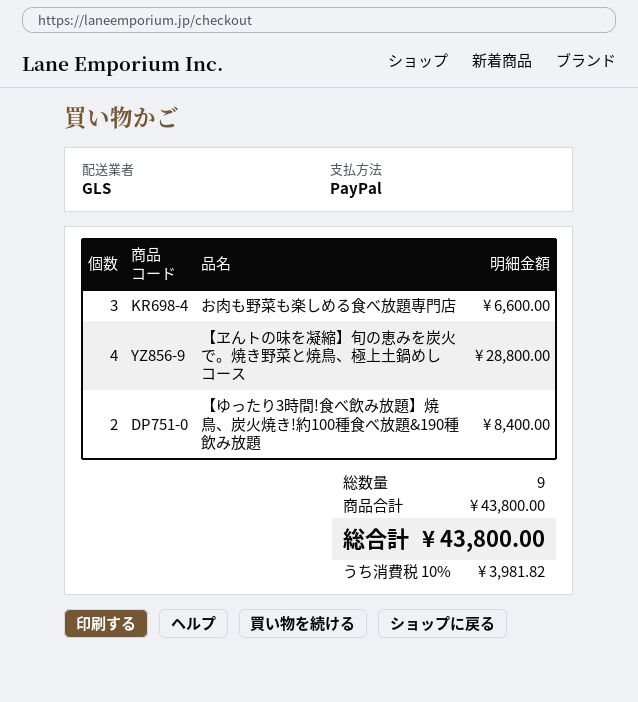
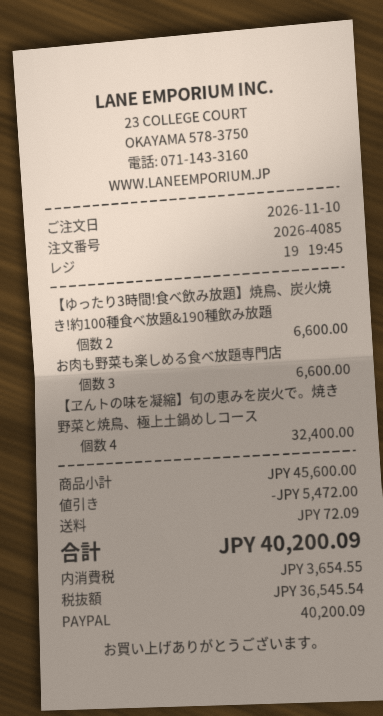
【ヱんトの味を凝縮】旬の恵みを炭火で。焼き野菜と焼鳥、極上土鍋めしコース: 4 for 28800.00 -> 4 for 32400.00
【ゆったり3時間!食べ飲み放題】焼鳥、炭火焼き!約100種食べ放題&190種飲み放題: 2 for 8400.00 -> 2 for 6600.00
subtotal: 43800.00 -> 45600.00
discount: none -> 5472.00
shipping: none -> 72.09
tax: 3981.82 -> 3654.55
total: 43800.00 -> 40200.09

